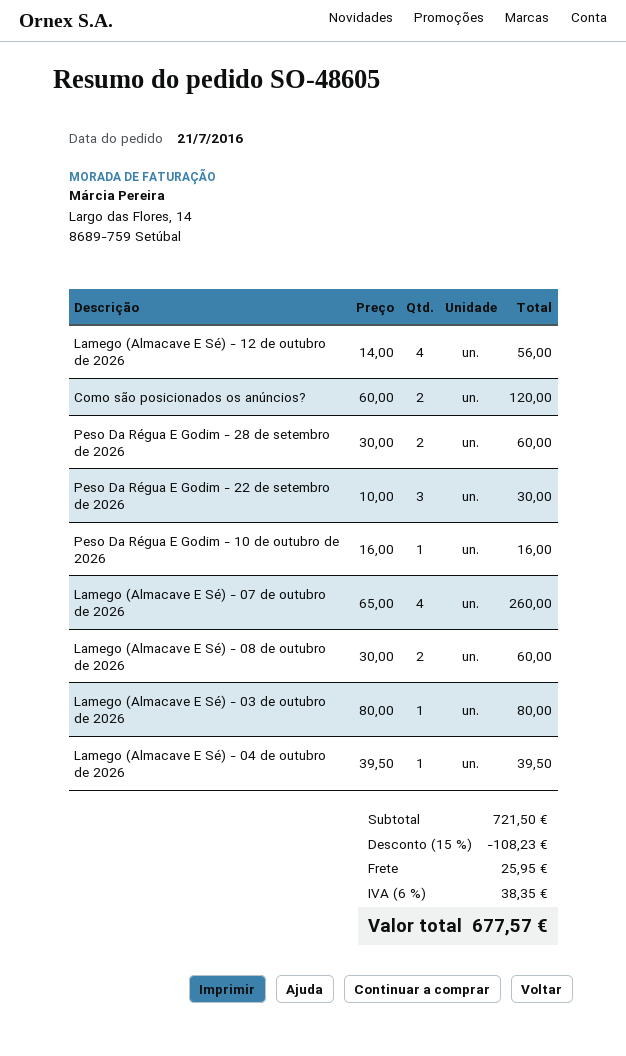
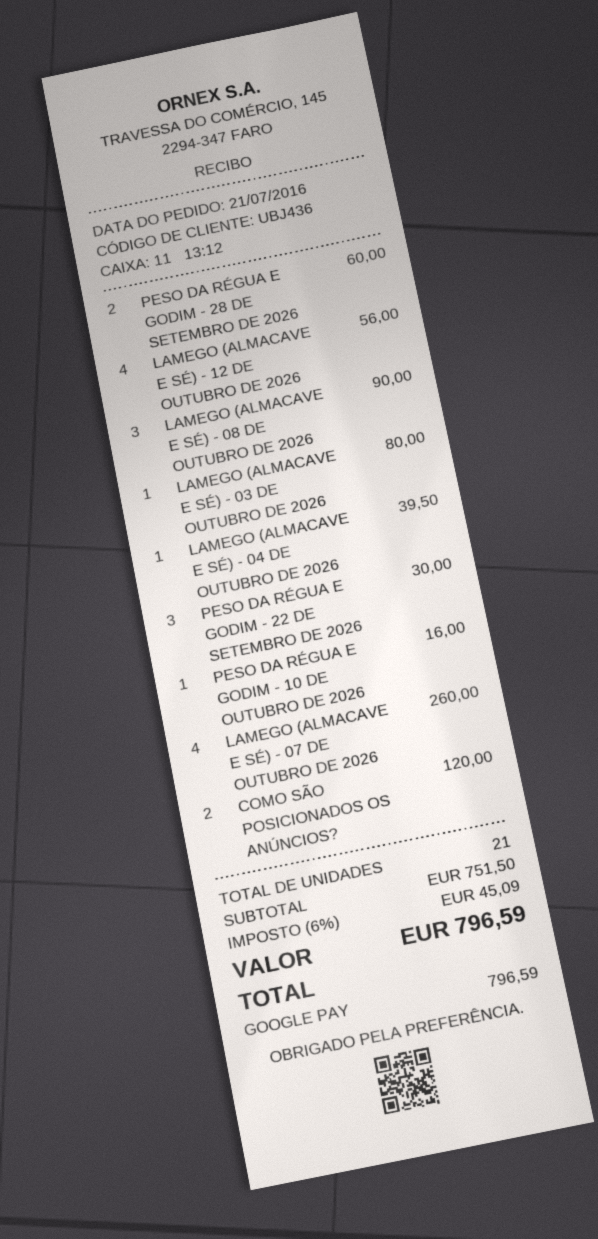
Lamego (Almacave E Sé) - 08 de outubro de 2026: 2 for 60.00 -> 3 for 90.00
subtotal: 721.50 -> 751.50
discount: 15% = 108.23 -> none
shipping: 25.95 -> none
tax: 6% = 38.35 -> 6% = 45.09
total: 677.57 -> 796.59

